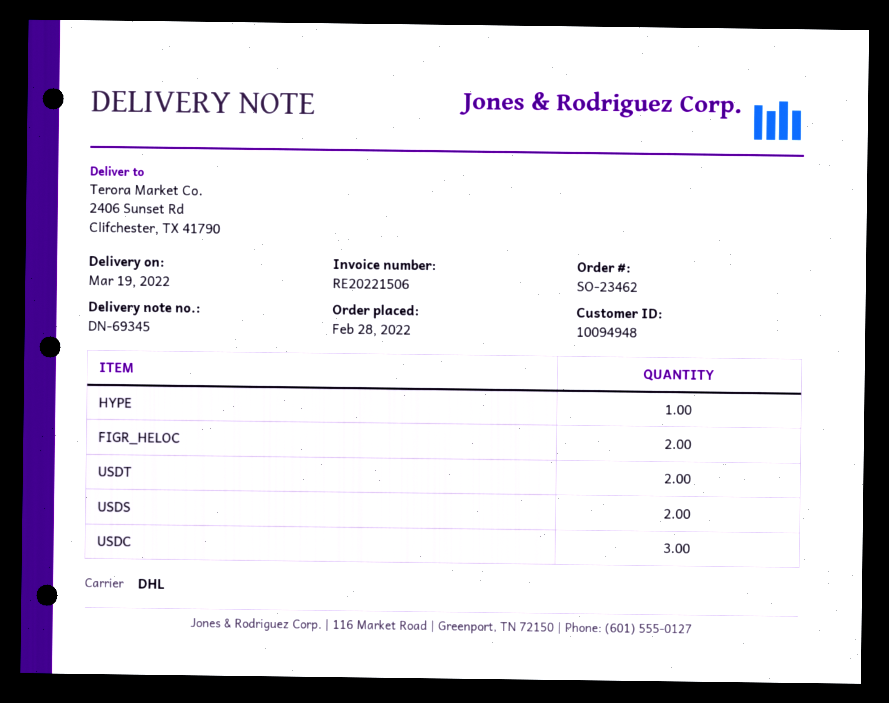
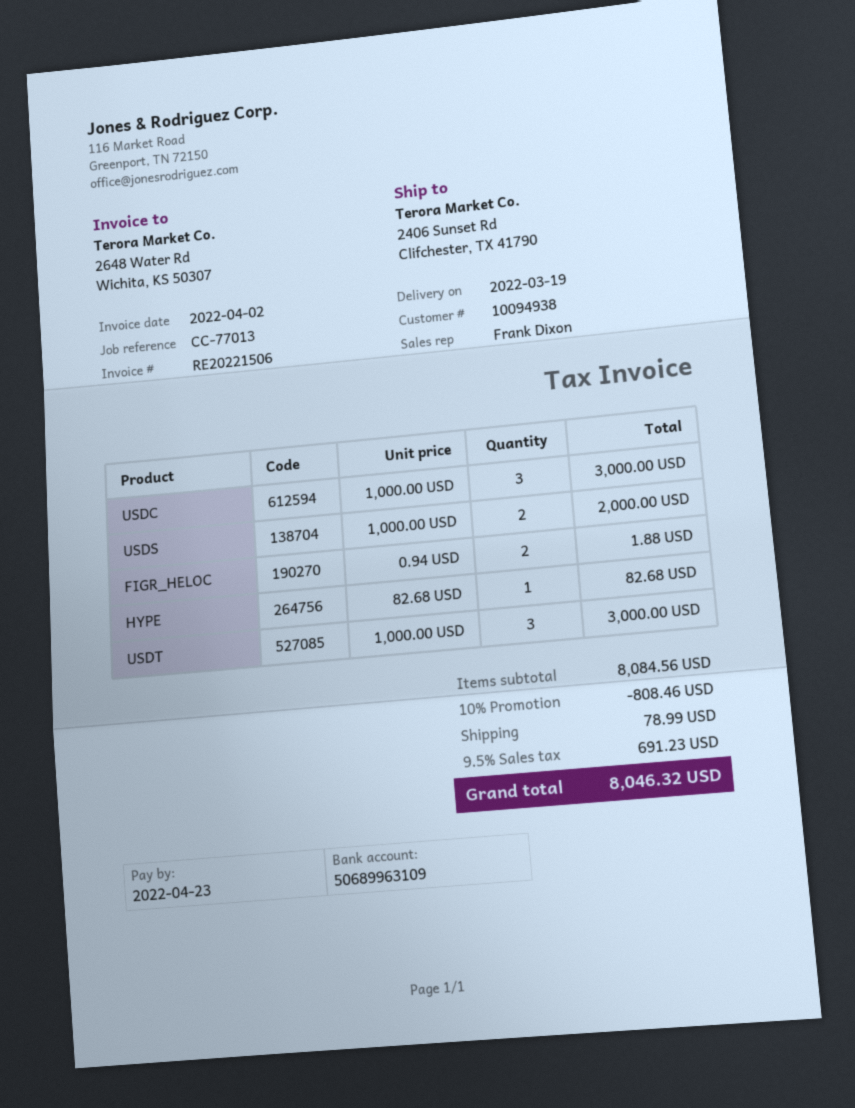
customer number: 10094948 -> 10094938
USDT: 2 -> 3

